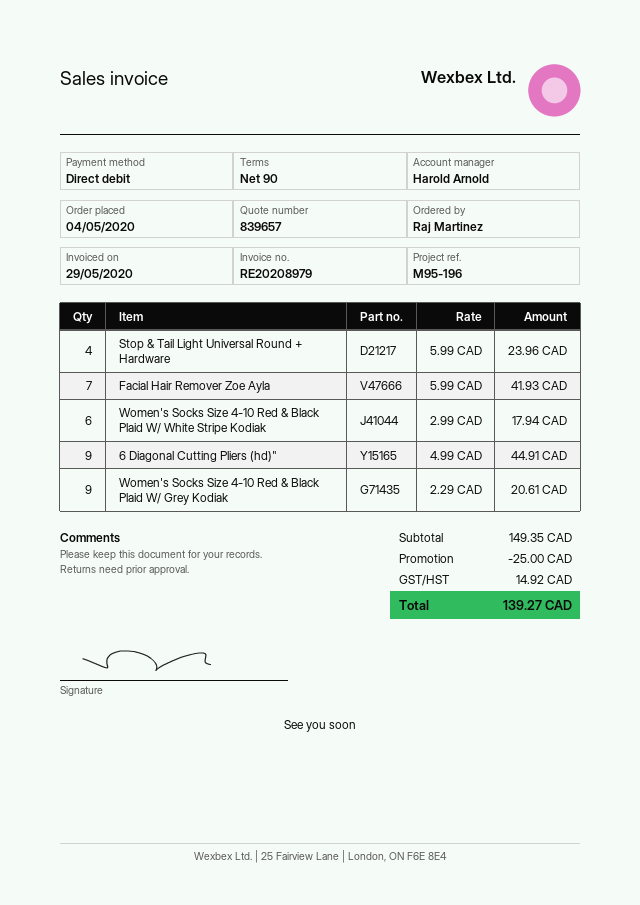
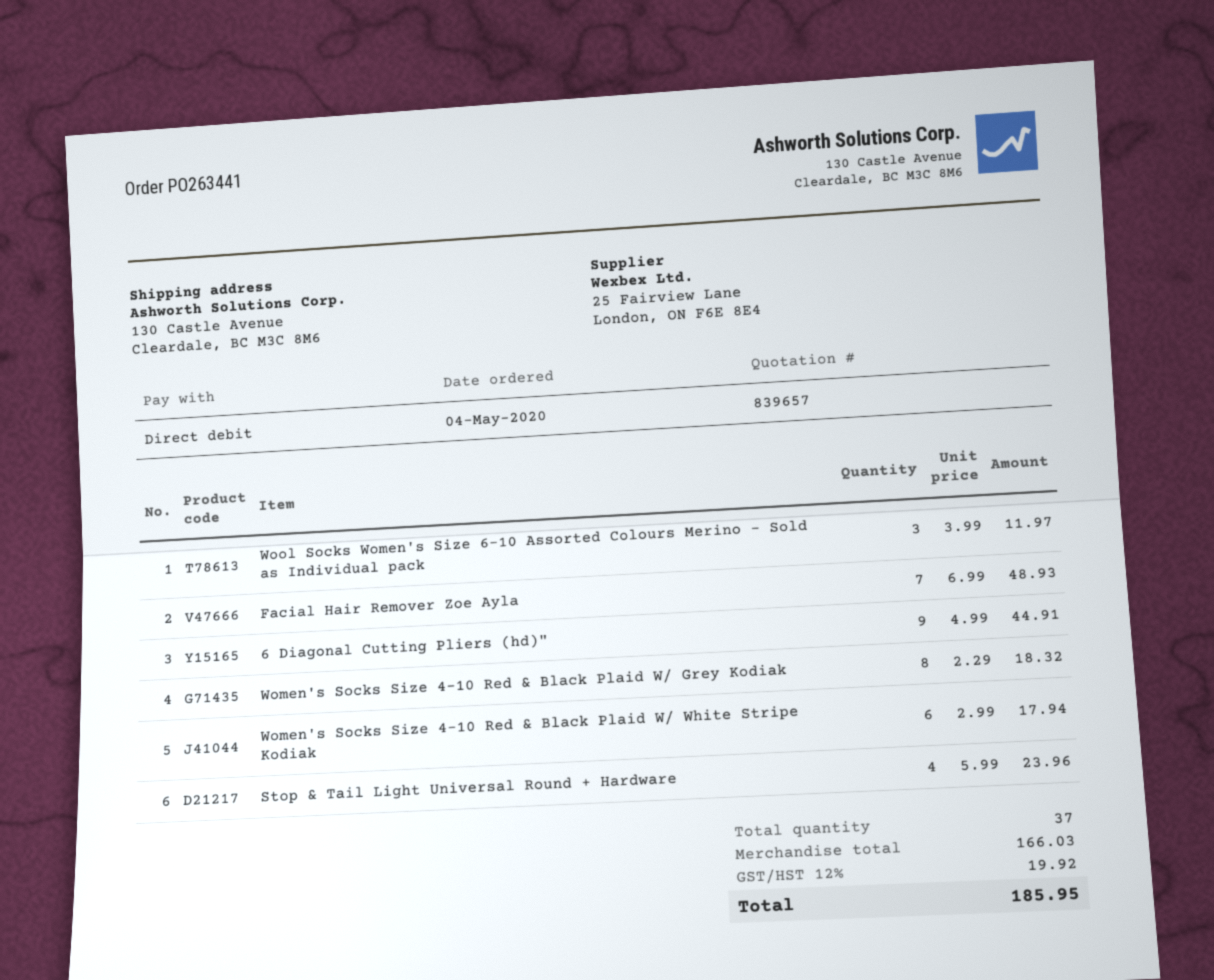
Facial Hair Remover Zoe Ayla: 7 x 5.99 = 41.93 -> 7 x 6.99 = 48.93
Women's Socks Size 4-10 Red & Black Plaid W/ Grey Kodiak: 9 x 2.29 = 20.61 -> 8 x 2.29 = 18.32
Wool Socks Women's Size 6-10 Assorted Colours Merino - Sold as Individual pack: none -> 3 x 3.99 = 11.97
subtotal: 149.35 -> 166.03
discount: 25.00 -> none
tax: 14.92 -> 19.92
total: 139.27 -> 185.95

